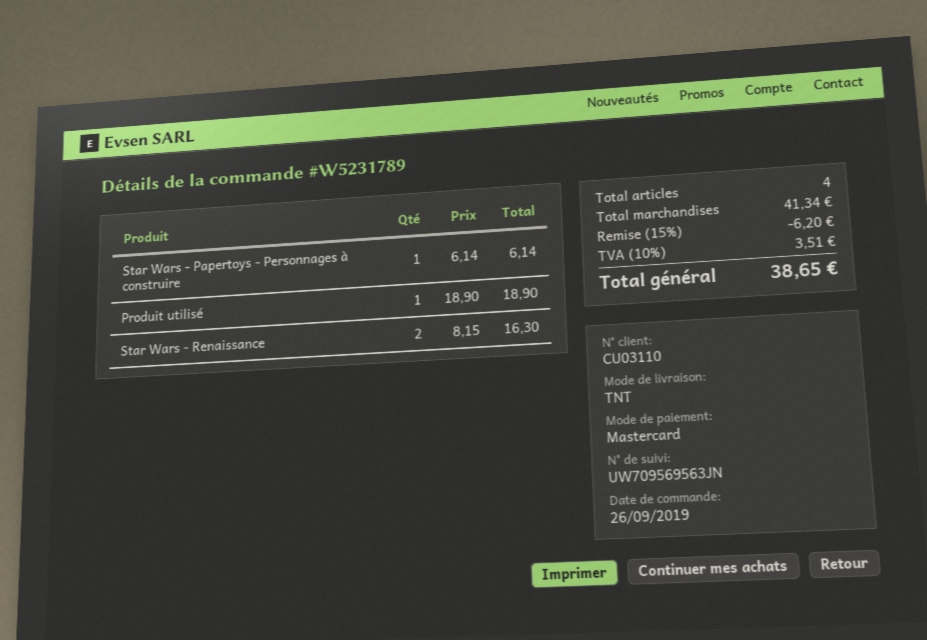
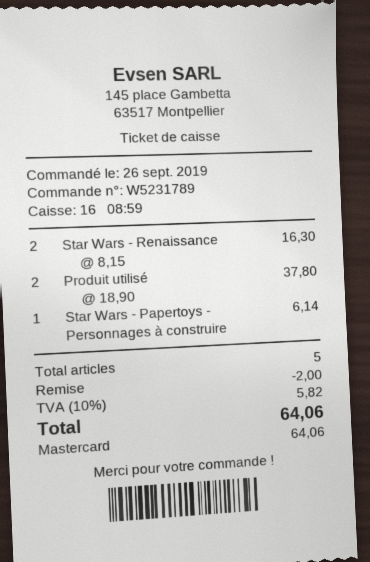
Produit utilisé: 1 x 18.90 = 18.90 -> 2 x 18.90 = 37.80
total quantity: 4 -> 5
discount: 6.20 -> 2.00
tax: 10% = 3.51 -> 10% = 5.82
total: 38.65 -> 64.06

